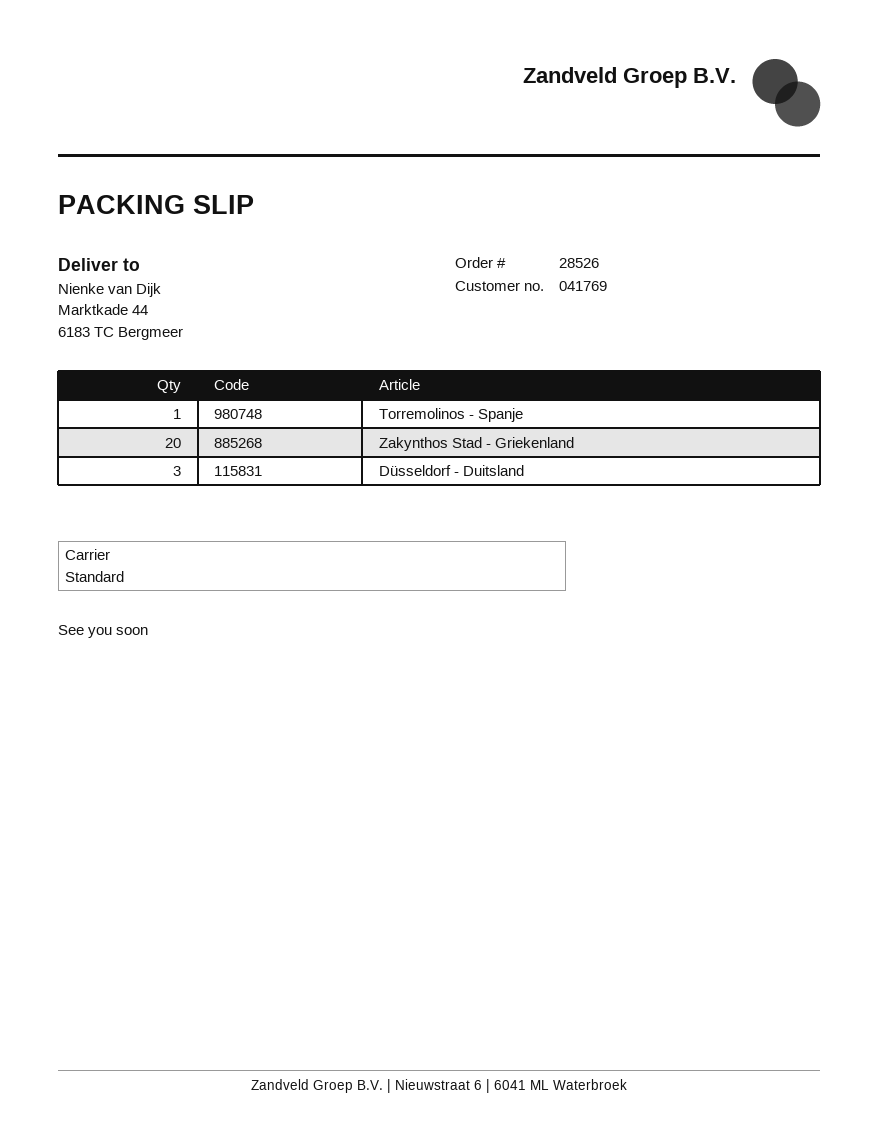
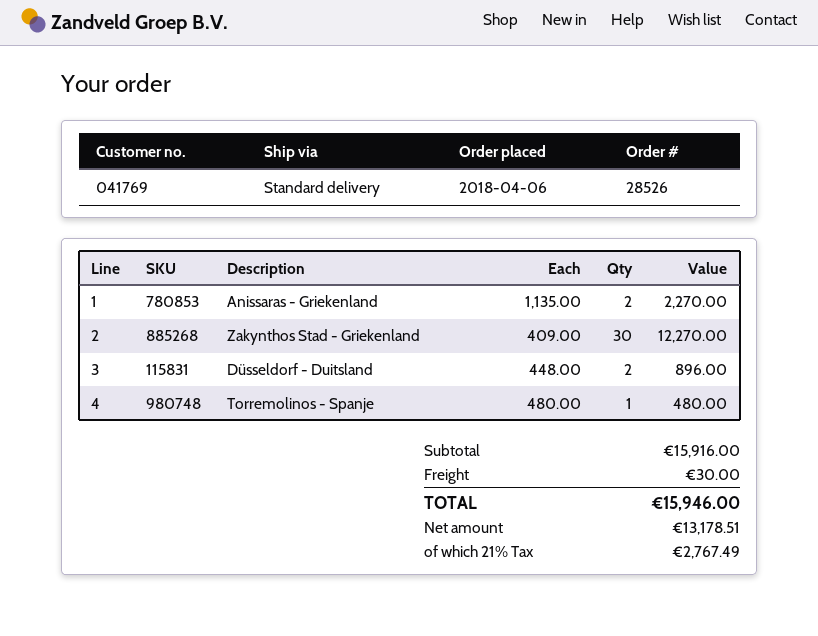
Zakynthos Stad - Griekenland: 20 -> 30
Düsseldorf - Duitsland: 3 -> 2
Anissaras - Griekenland: none -> 2

